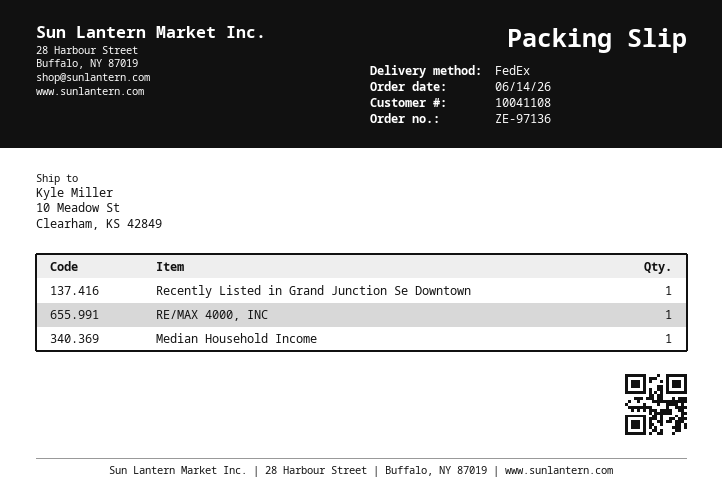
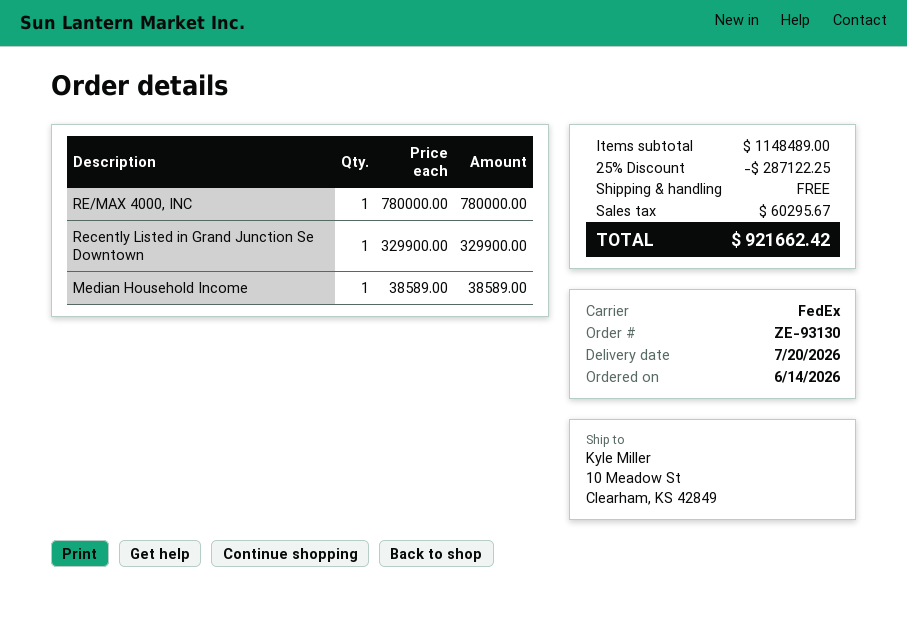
order number: ZE-97136 -> ZE-93130

